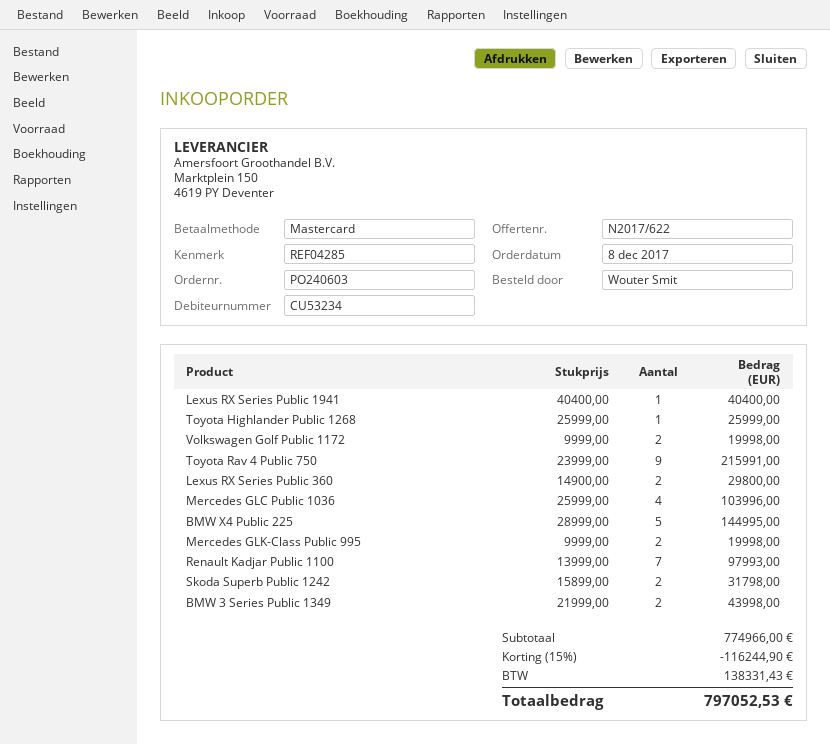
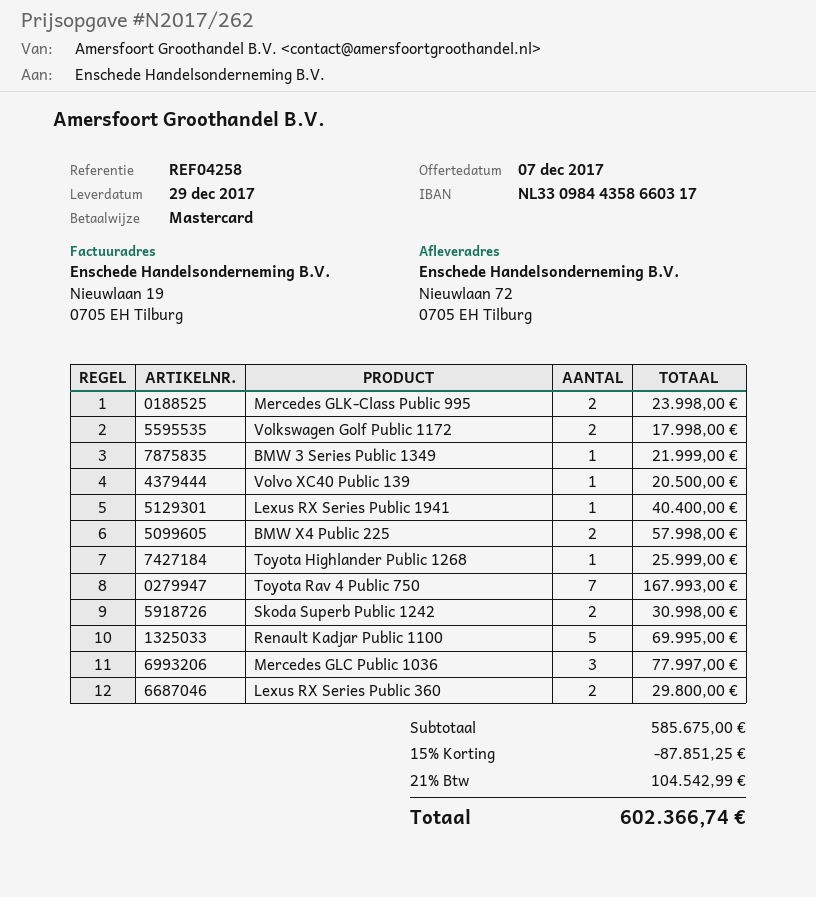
quote number: N2017/622 -> N2017/262
reference: REF04285 -> REF04258
Volkswagen Golf Public 1172: 2 for 19998.00 -> 2 for 17998.00
Toyota Rav 4 Public 750: 9 for 215991.00 -> 7 for 167993.00
Mercedes GLC Public 1036: 4 for 103996.00 -> 3 for 77997.00
BMW X4 Public 225: 5 for 144995.00 -> 2 for 57998.00
Mercedes GLK-Class Public 995: 2 for 19998.00 -> 2 for 23998.00
Renault Kadjar Public 1100: 7 for 97993.00 -> 5 for 69995.00
Skoda Superb Public 1242: 2 for 31798.00 -> 2 for 30998.00
BMW 3 Series Public 1349: 2 for 43998.00 -> 1 for 21999.00
Volvo XC40 Public 139: none -> 1 for 20500.00
subtotal: 774966.00 -> 585675.00
discount: 15% = 116244.90 -> 15% = 87851.25
tax: 138331.43 -> 104542.99
total: 797052.53 -> 602366.74

